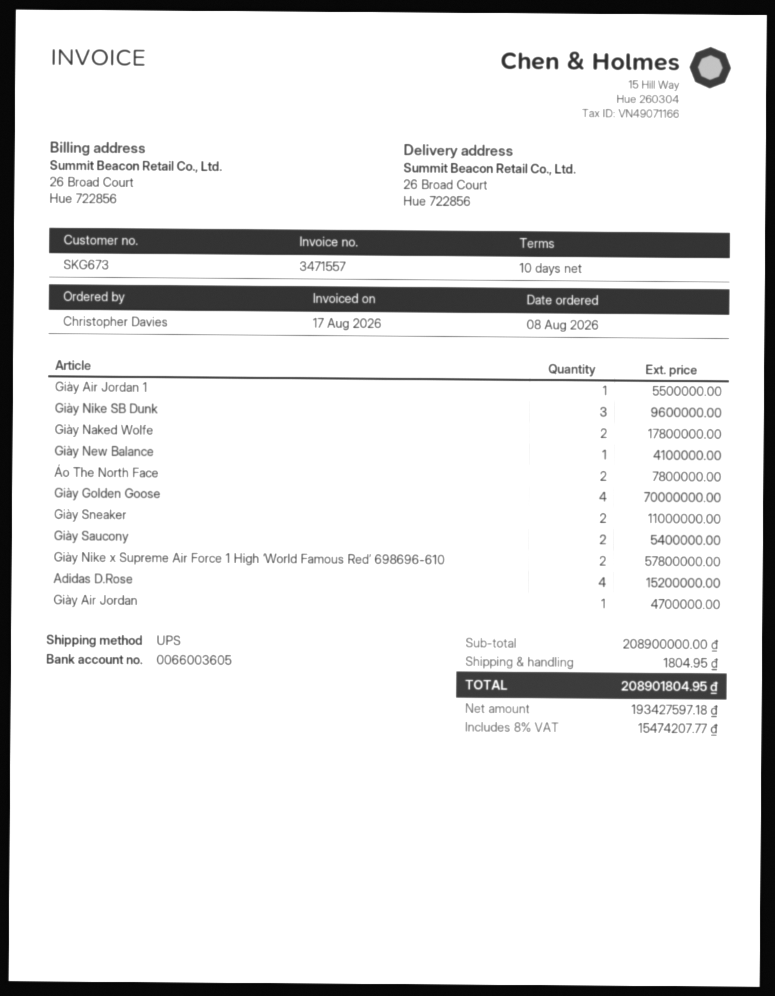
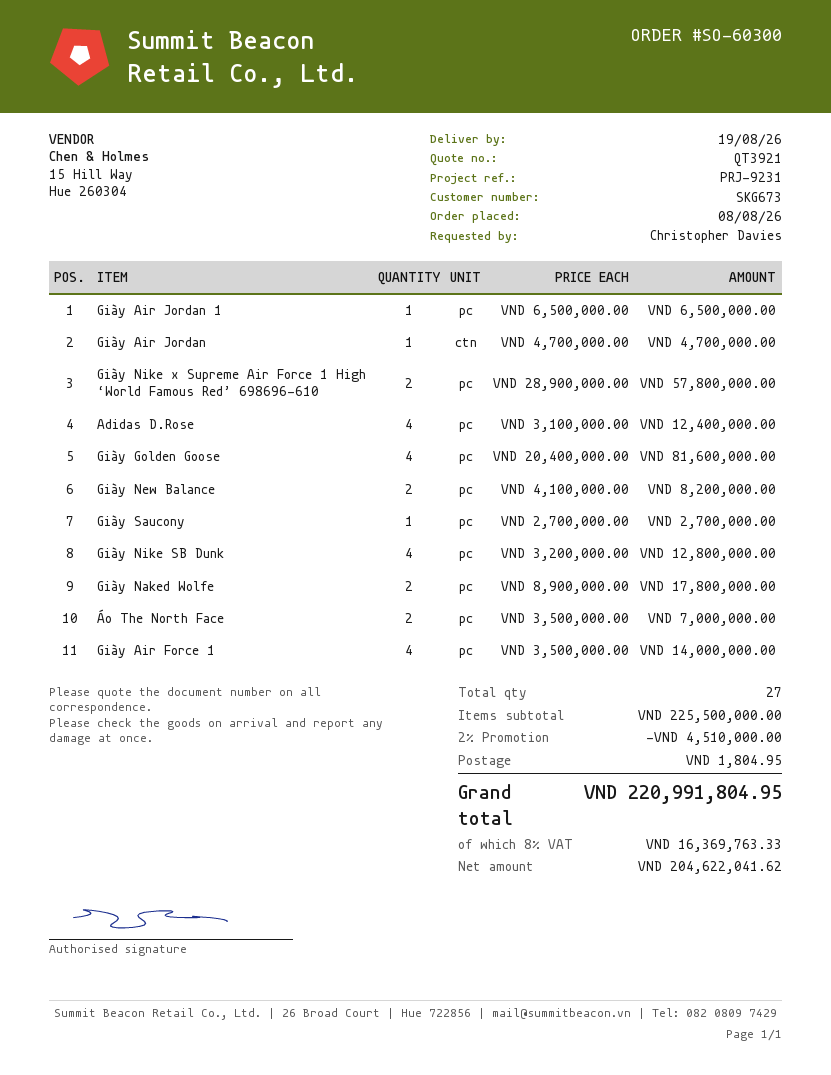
Giày Air Jordan 1: 1 for 5500000.00 -> 1 for 6500000.00
Giày Nike SB Dunk: 3 for 9600000.00 -> 4 for 12800000.00
Giày New Balance: 1 for 4100000.00 -> 2 for 8200000.00
Áo The North Face: 2 for 7800000.00 -> 2 for 7000000.00
Giày Golden Goose: 4 for 70000000.00 -> 4 for 81600000.00
Giày Sneaker: 2 for 11000000.00 -> none
Giày Saucony: 2 for 5400000.00 -> 1 for 2700000.00
Adidas D.Rose: 4 for 15200000.00 -> 4 for 12400000.00
Giày Air Force 1: none -> 4 for 14000000.00
subtotal: 208900000.00 -> 225500000.00
discount: none -> 2% = 4510000.00
net: 193427597.18 -> 204622041.62
tax: 8% = 15474207.77 -> 8% = 16369763.33
total: 208901804.95 -> 220991804.95

